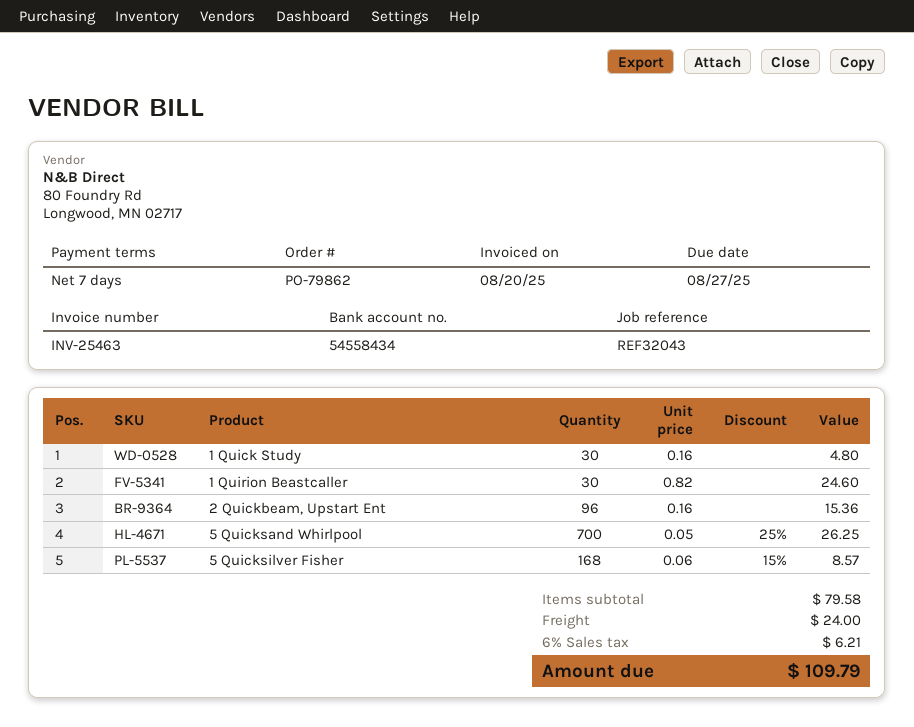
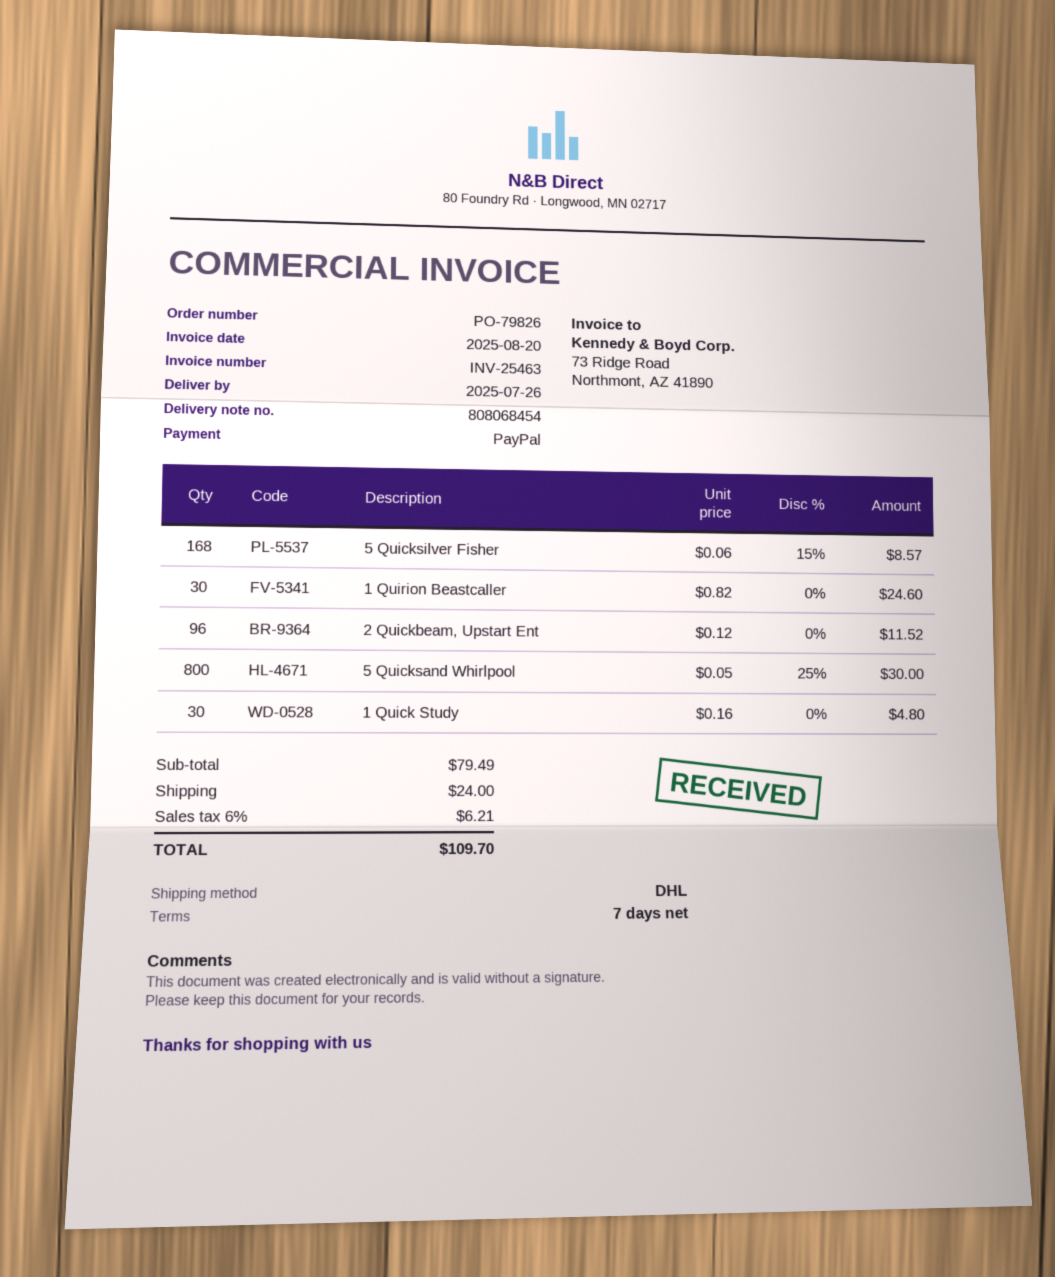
order number: PO-79862 -> PO-79826
2 Quickbeam, Upstart Ent: 96 x 0.16 = 15.36 -> 96 x 0.12 = 11.52
5 Quicksand Whirlpool: 700 x 0.05 - 25% = 26.25 -> 800 x 0.05 - 25% = 30.00
subtotal: 79.58 -> 79.49
total: 109.79 -> 109.70

